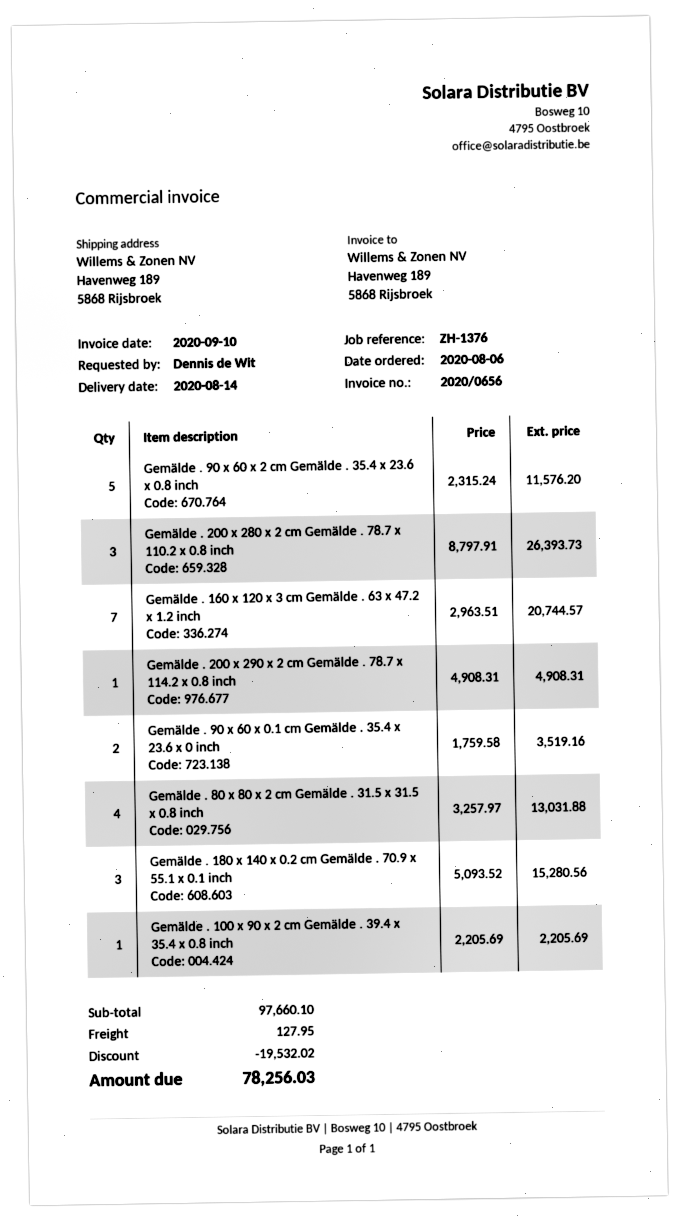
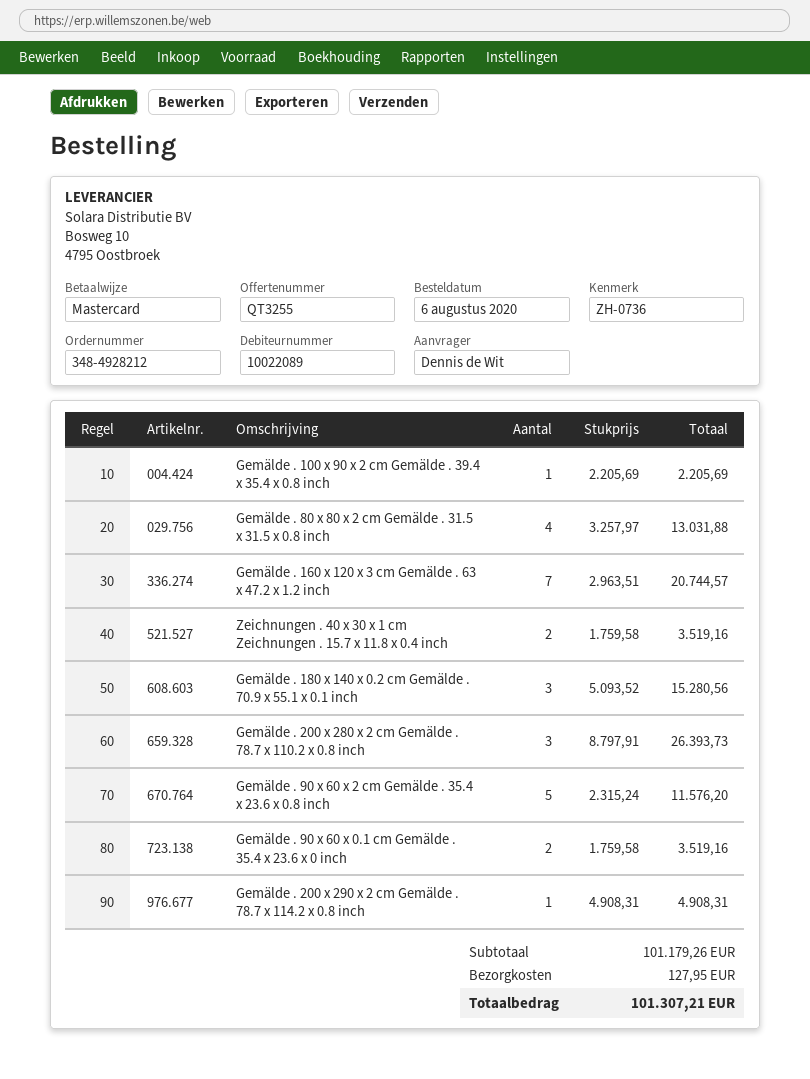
reference: ZH-1376 -> ZH-0736
Zeichnungen . 40 x 30 x 1 cm Zeichnungen . 15.7 x 11.8 x 0.4 inch: none -> 2 x 1759.58 = 3519.16
subtotal: 97660.10 -> 101179.26
discount: 19532.02 -> none
total: 78256.03 -> 101307.21

